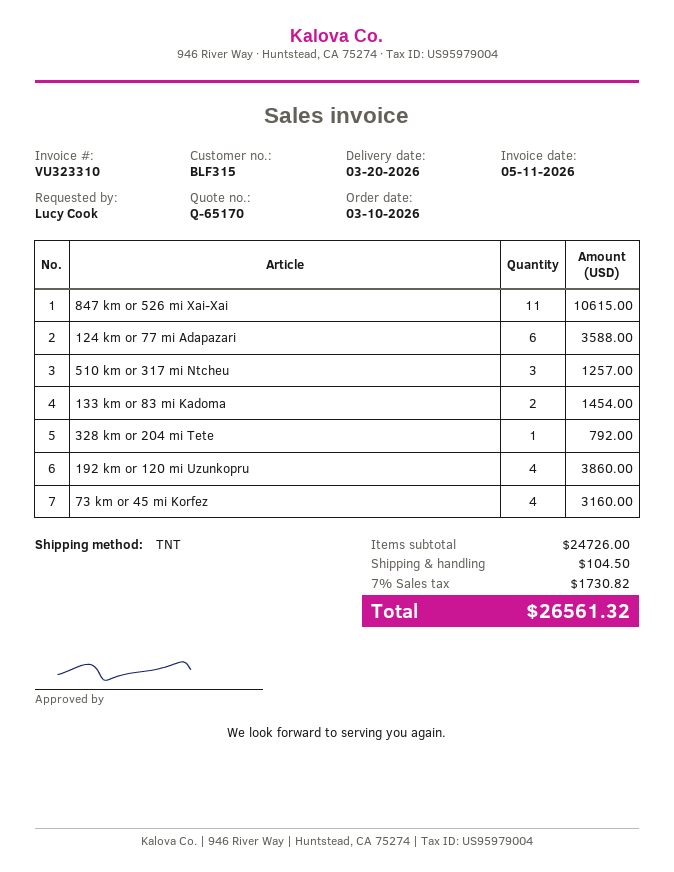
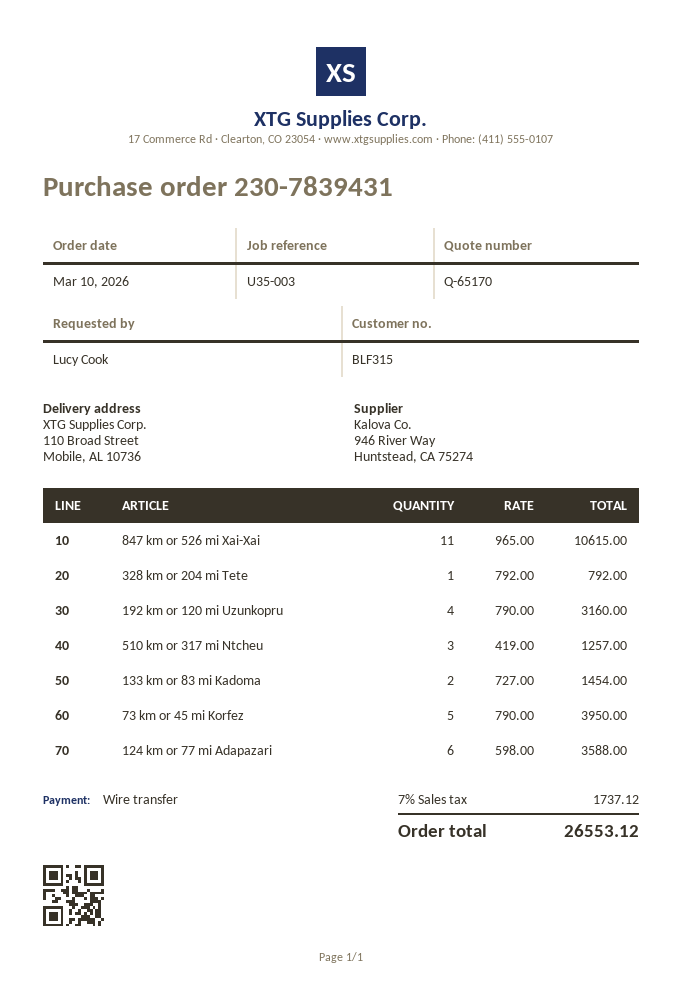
192 km or 120 mi Uzunkopru: 4 for 3860.00 -> 4 for 3160.00
73 km or 45 mi Korfez: 4 for 3160.00 -> 5 for 3950.00
shipping: 104.50 -> none
tax: 7% = 1730.82 -> 7% = 1737.12
total: 26561.32 -> 26553.12

